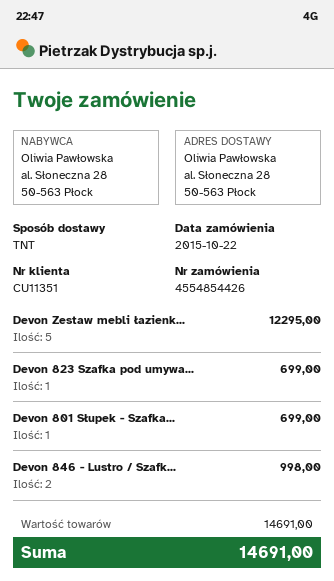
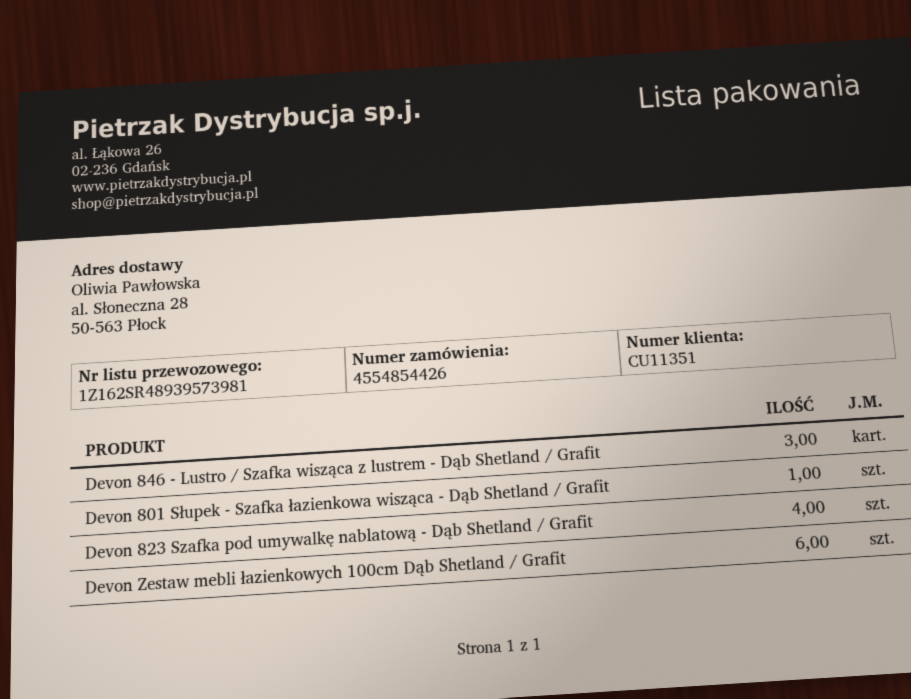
Devon Zestaw mebli łazienk...: 5 -> 6
Devon 823 Szafka pod umywa...: 1 -> 4
Devon 846 - Lustro / Szafk...: 2 -> 3

